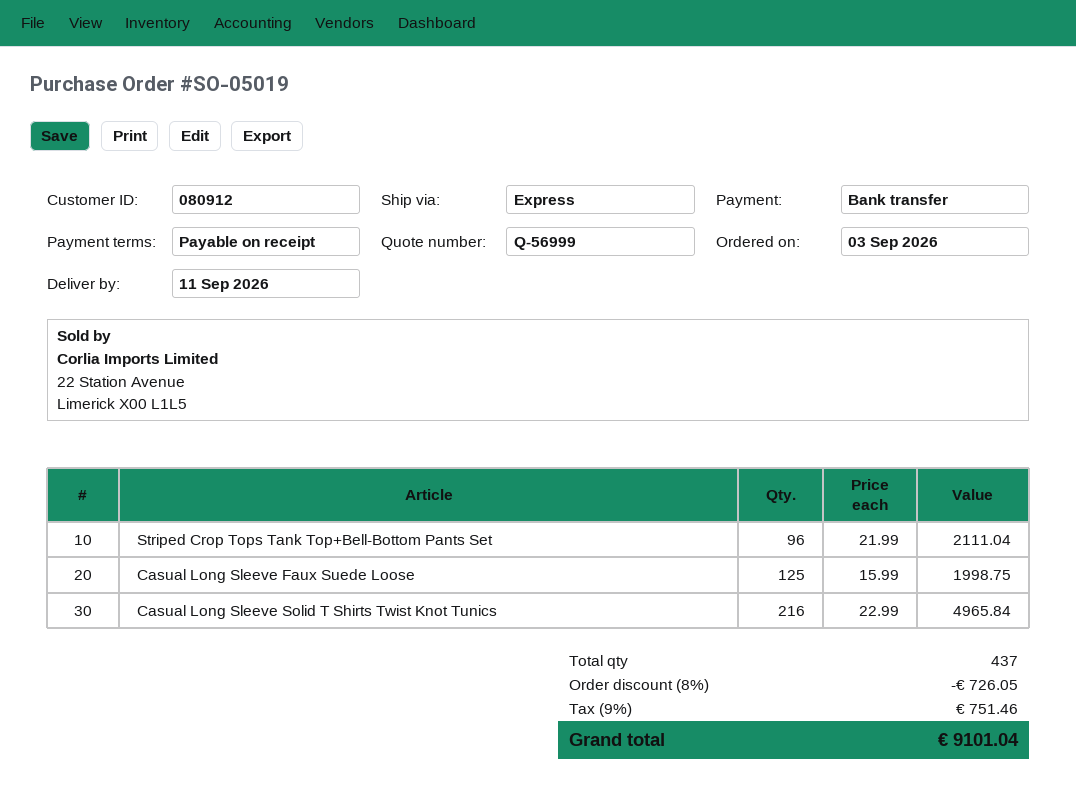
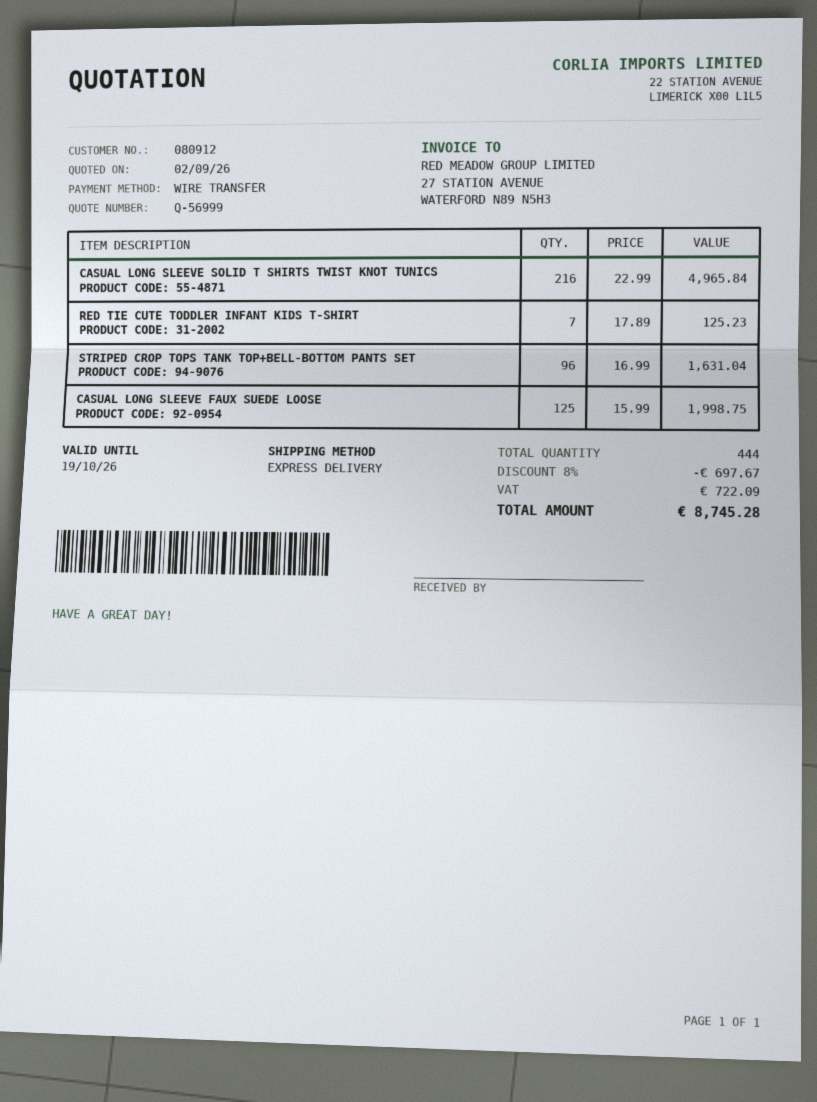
Striped Crop Tops Tank Top+Bell-Bottom Pants Set: 96 x 21.99 = 2111.04 -> 96 x 16.99 = 1631.04
RED TIE CUTE TODDLER INFANT KIDS T-SHIRT: none -> 7 x 17.89 = 125.23
total quantity: 437 -> 444
discount: 8% = 726.05 -> 8% = 697.67
tax: 751.46 -> 722.09
total: 9101.04 -> 8745.28

